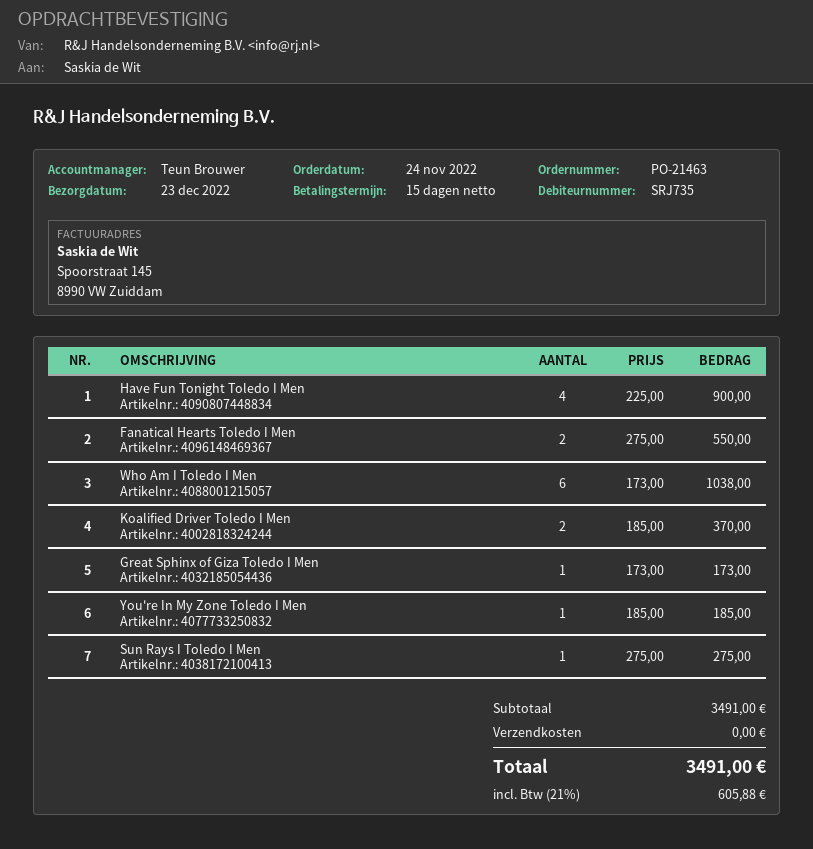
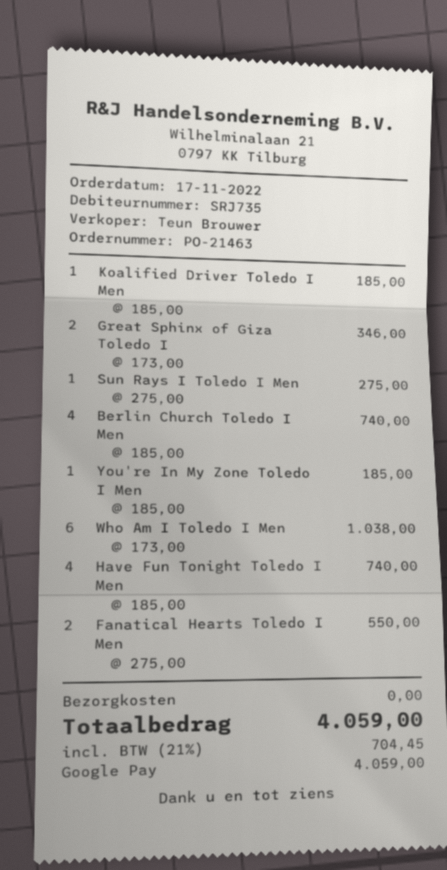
order date: 2022-11-24 -> 2022-11-17
Have Fun Tonight Toledo I Men: 4 x 225.00 = 900.00 -> 4 x 185.00 = 740.00
Koalified Driver Toledo I Men: 2 x 185.00 = 370.00 -> 1 x 185.00 = 185.00
Great Sphinx of Giza Toledo I Men: 1 x 173.00 = 173.00 -> 2 x 173.00 = 346.00
Berlin Church Toledo I Men: none -> 4 x 185.00 = 740.00
tax: 21% = 605.88 -> 21% = 704.45
total: 3491.00 -> 4059.00

